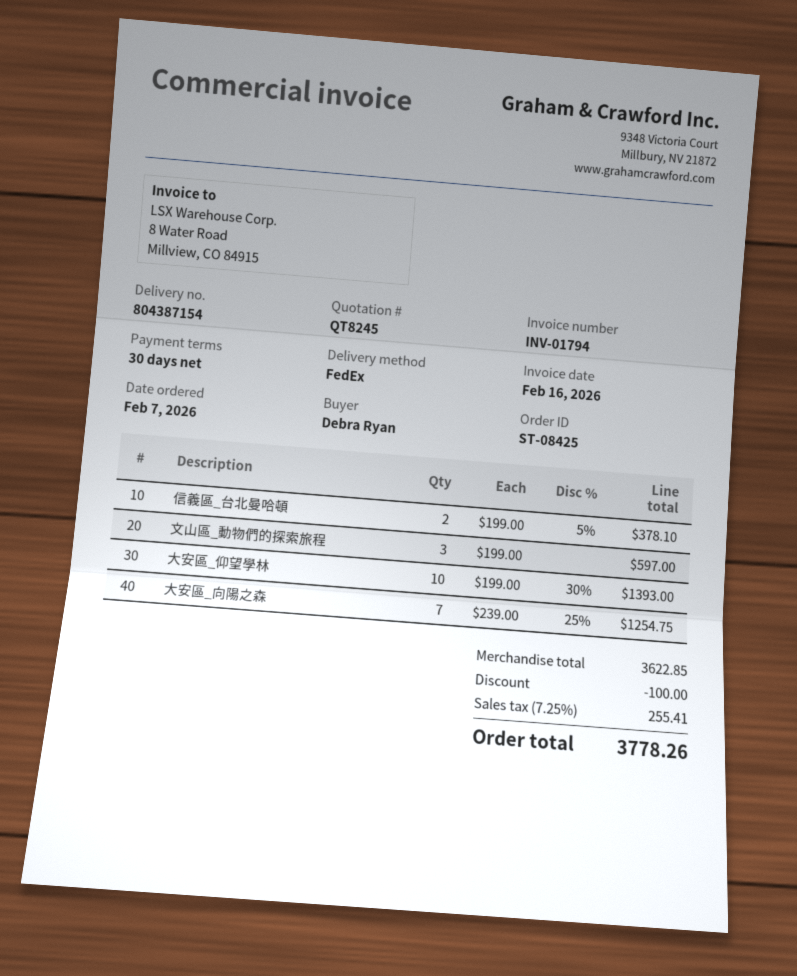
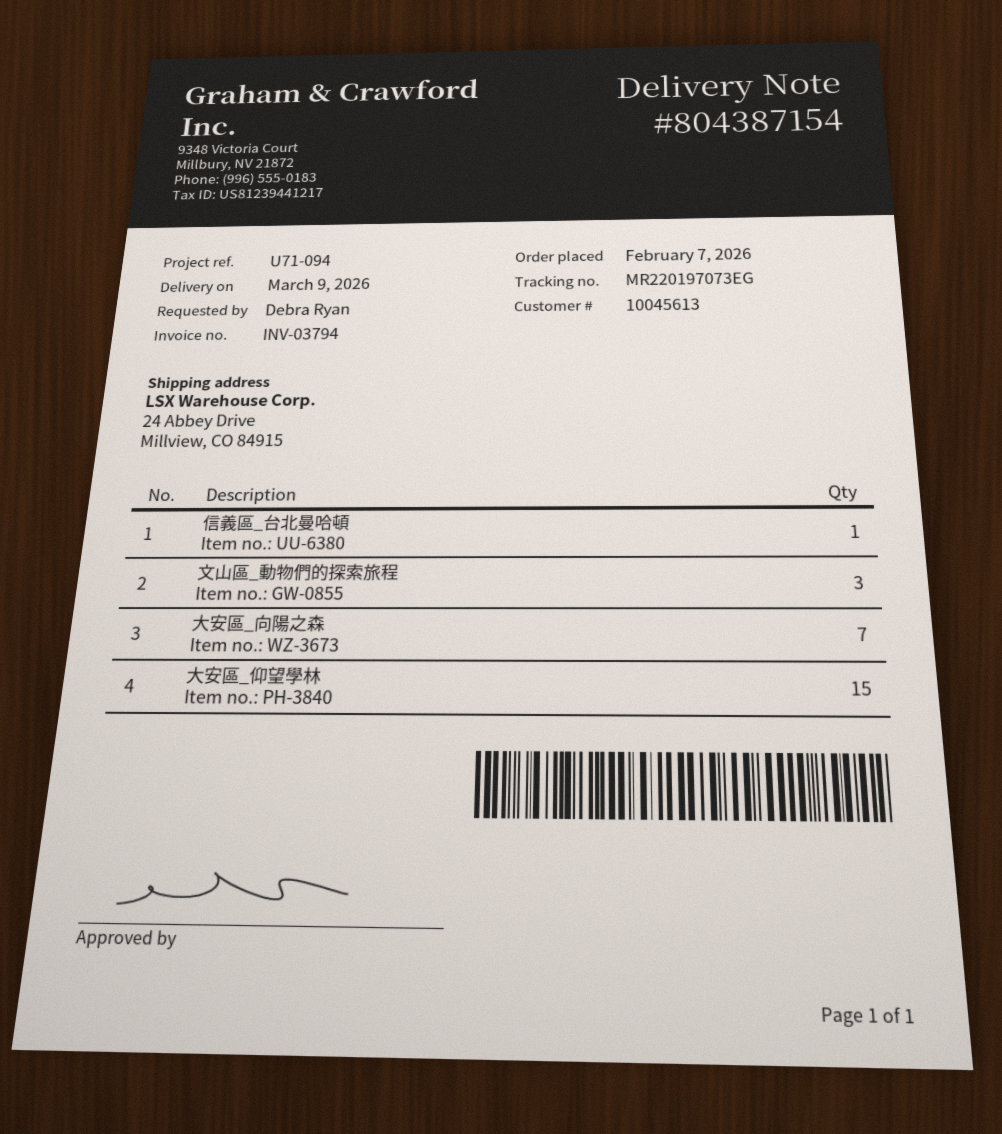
invoice number: INV-01794 -> INV-03794
信義區_台北曼哈頓: 2 -> 1
大安區_仰望學林: 10 -> 15

